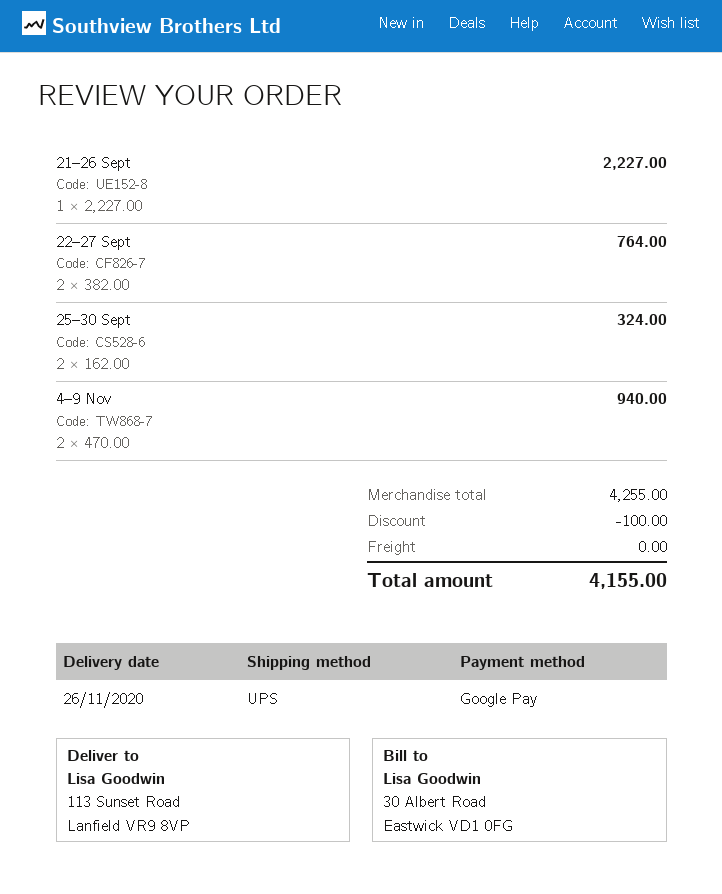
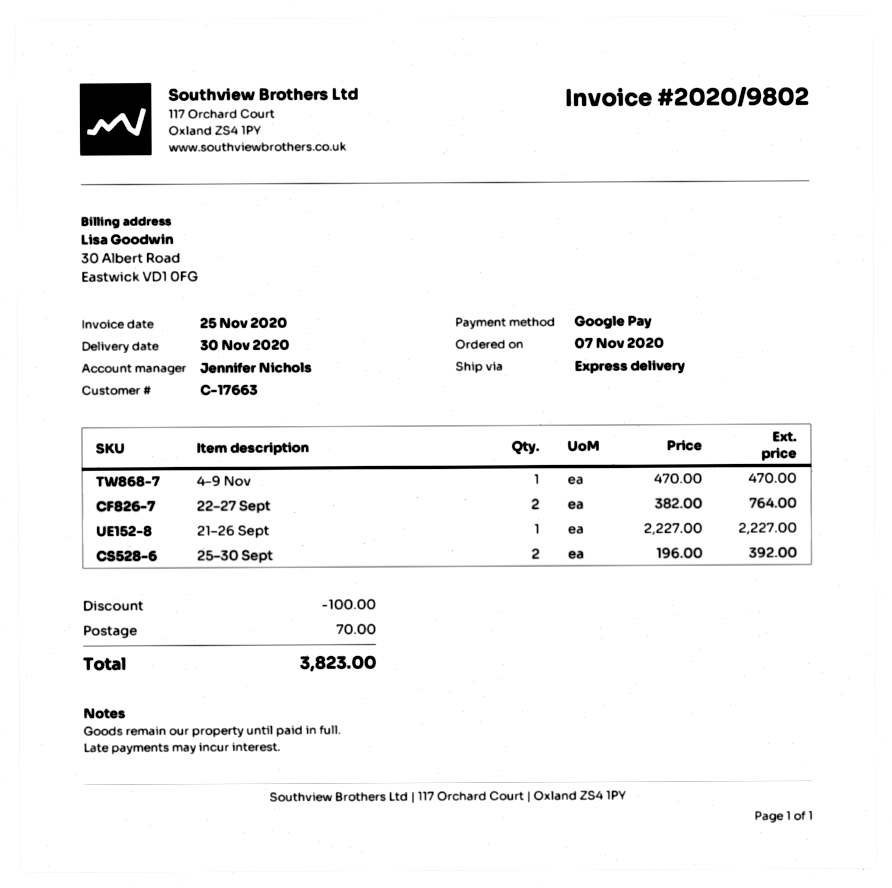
delivery date: 2020-11-26 -> 2020-11-30
shipping method: UPS -> express
25–30 Sept: 2 x 162.00 = 324.00 -> 2 x 196.00 = 392.00
4–9 Nov: 2 x 470.00 = 940.00 -> 1 x 470.00 = 470.00
shipping: 0.00 -> 70.00
total: 4155.00 -> 3823.00

